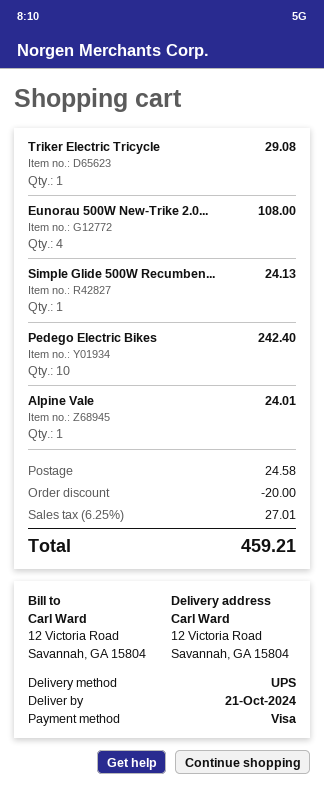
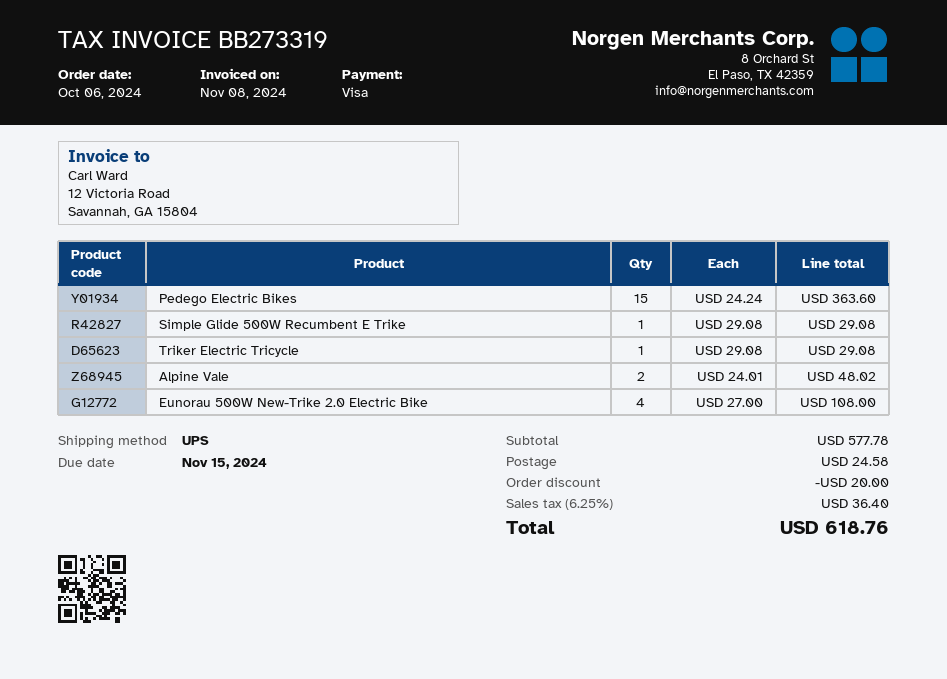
Simple Glide 500W Recumben...: 1 for 24.13 -> 1 for 29.08
Pedego Electric Bikes: 10 for 242.40 -> 15 for 363.60
Alpine Vale: 1 for 24.01 -> 2 for 48.02
tax: 6.25% = 27.01 -> 6.25% = 36.40
total: 459.21 -> 618.76

